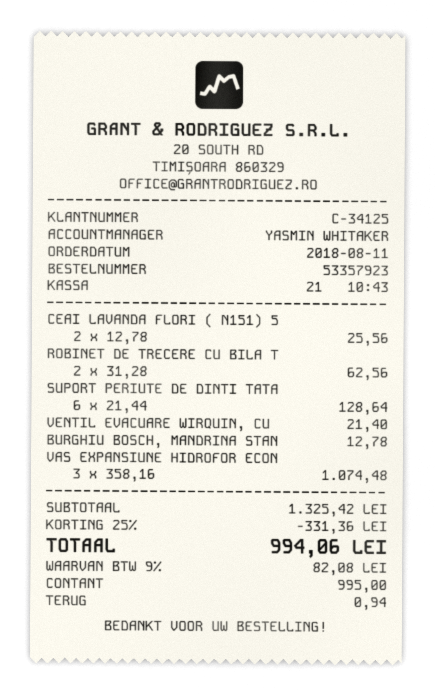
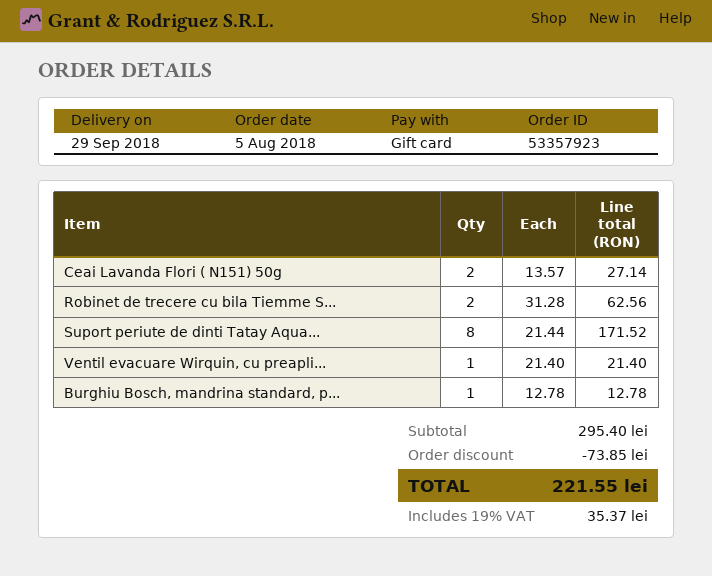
order date: 2018-08-11 -> 2018-08-05
payment method: cash -> gift card
CEAI LAVANDA FLORI ( N151) 5: 2 x 12.78 = 25.56 -> 2 x 13.57 = 27.14
SUPORT PERIUTE DE DINTI TATA: 6 x 21.44 = 128.64 -> 8 x 21.44 = 171.52
VAS EXPANSIUNE HIDROFOR ECON: 3 x 358.16 = 1074.48 -> none
subtotal: 1325.42 -> 295.40
discount: 331.36 -> 73.85
tax: 9% = 82.08 -> 19% = 35.37
total: 994.06 -> 221.55

